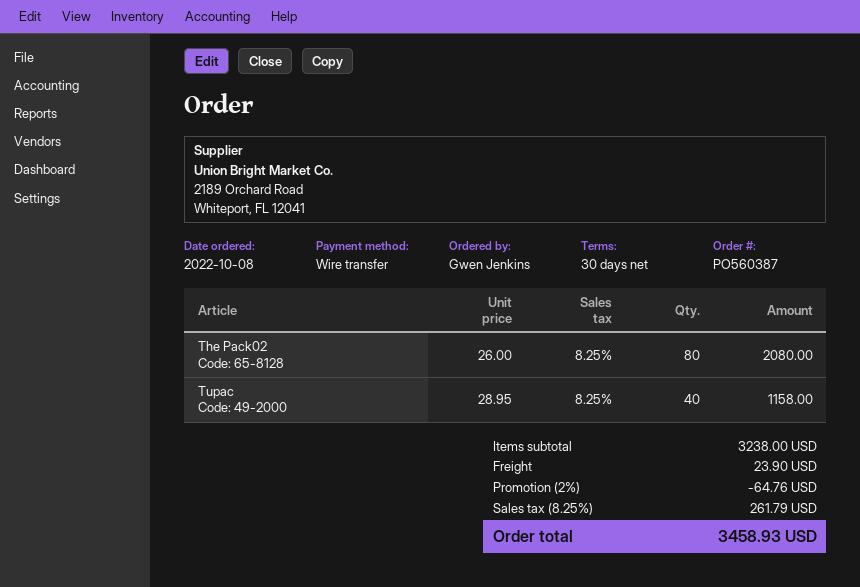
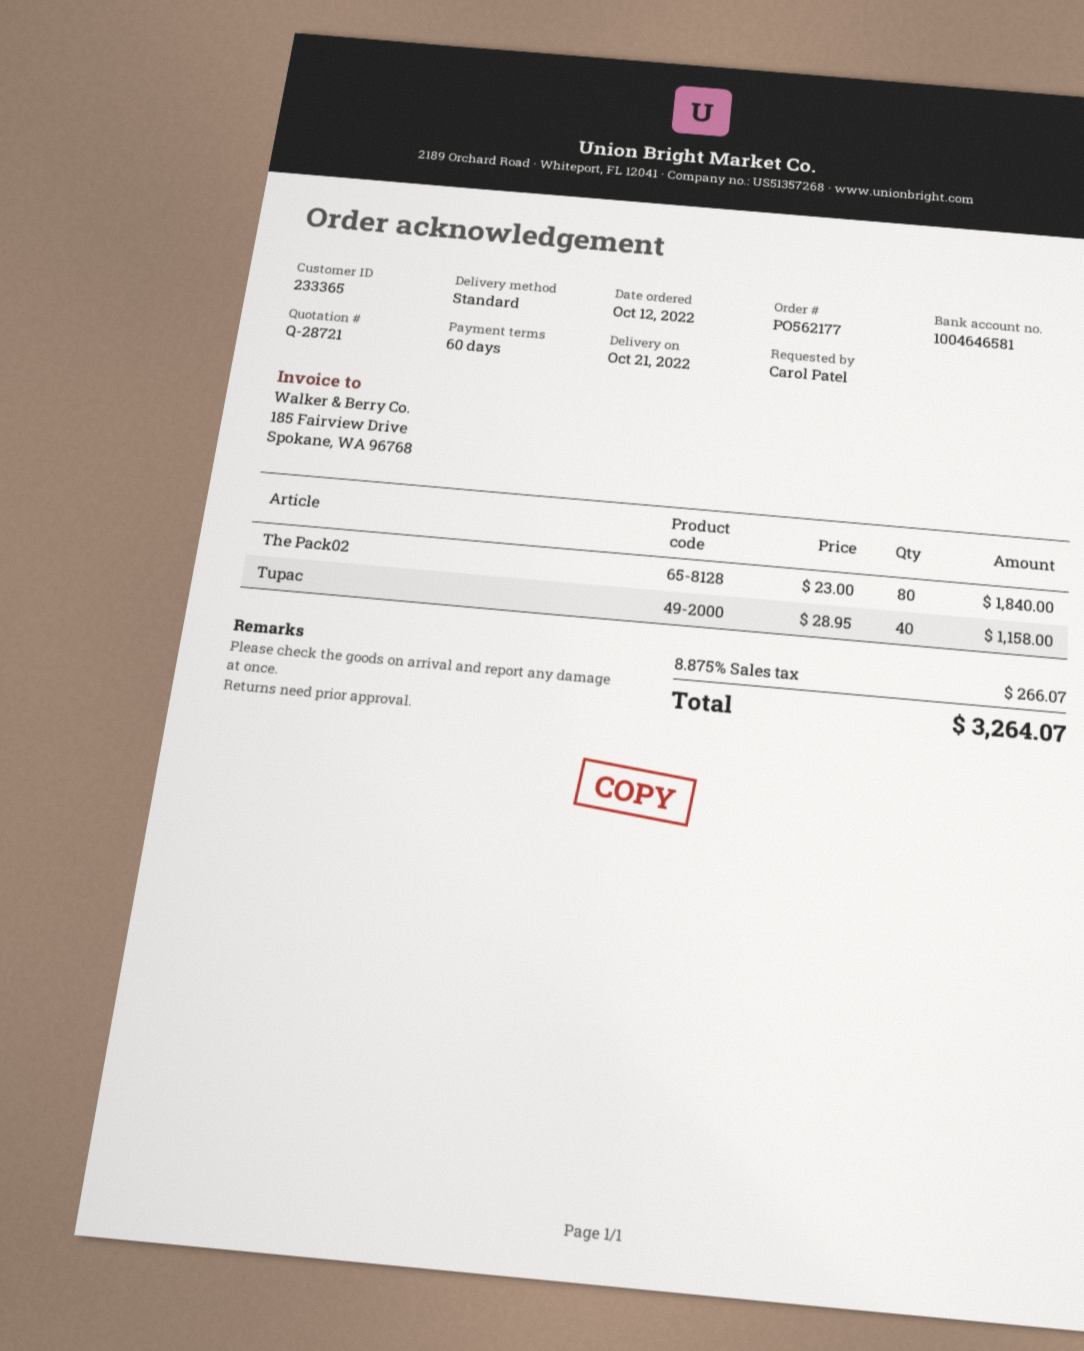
order number: PO560387 -> PO562177
order date: 2022-10-08 -> 2022-10-12
payment terms: 30 days -> 60 days
ordered by: Gwen Jenkins -> Carol Patel
The Pack02: 80 x 26.00 = 2080.00 -> 80 x 23.00 = 1840.00
discount: 2% = 64.76 -> none
shipping: 23.90 -> none
tax: 8.25% = 261.79 -> 8.875% = 266.07
total: 3458.93 -> 3264.07

